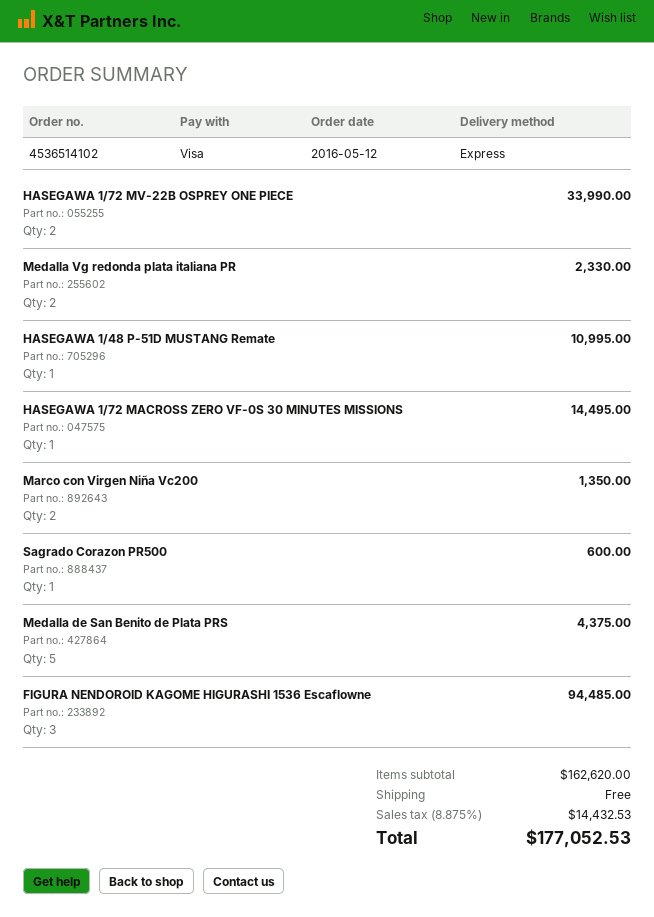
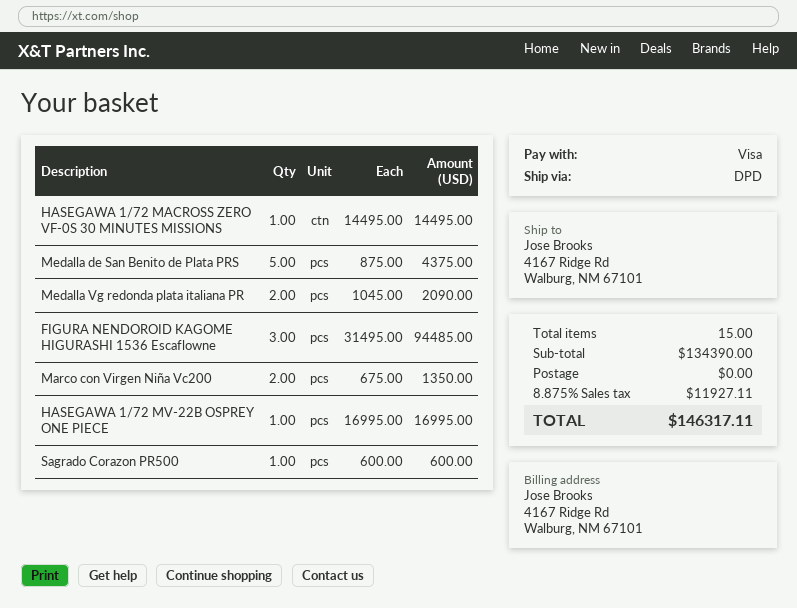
shipping method: express -> DPD
HASEGAWA 1/72 MV-22B OSPREY ONE PIECE: 2 for 33990.00 -> 1 for 16995.00
Medalla Vg redonda plata italiana PR: 2 for 2330.00 -> 2 for 2090.00
HASEGAWA 1/48 P-51D MUSTANG Remate: 1 for 10995.00 -> none
subtotal: 162620.00 -> 134390.00
tax: 8.875% = 14432.53 -> 8.875% = 11927.11
total: 177052.53 -> 146317.11

